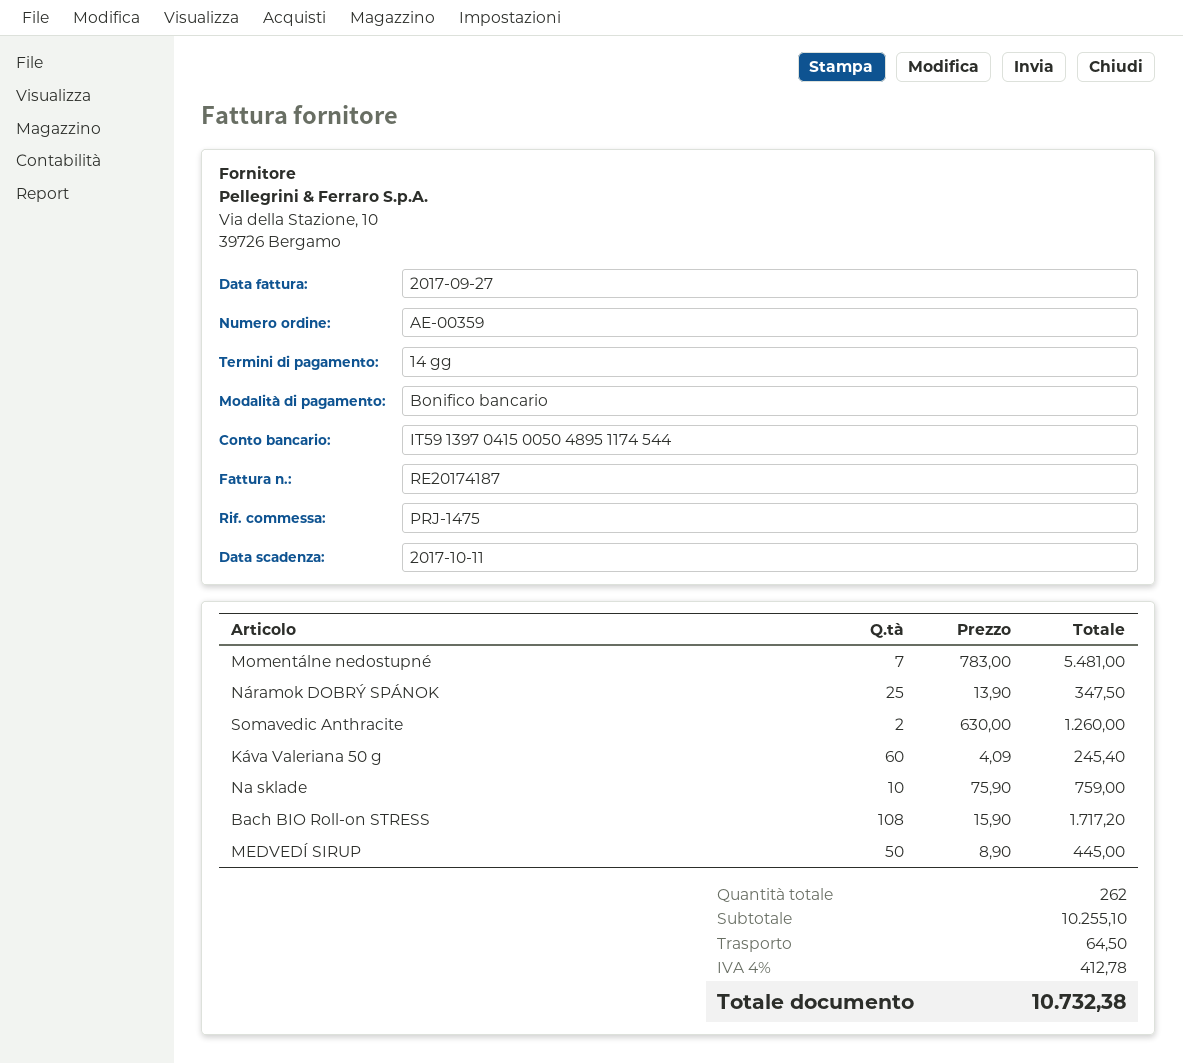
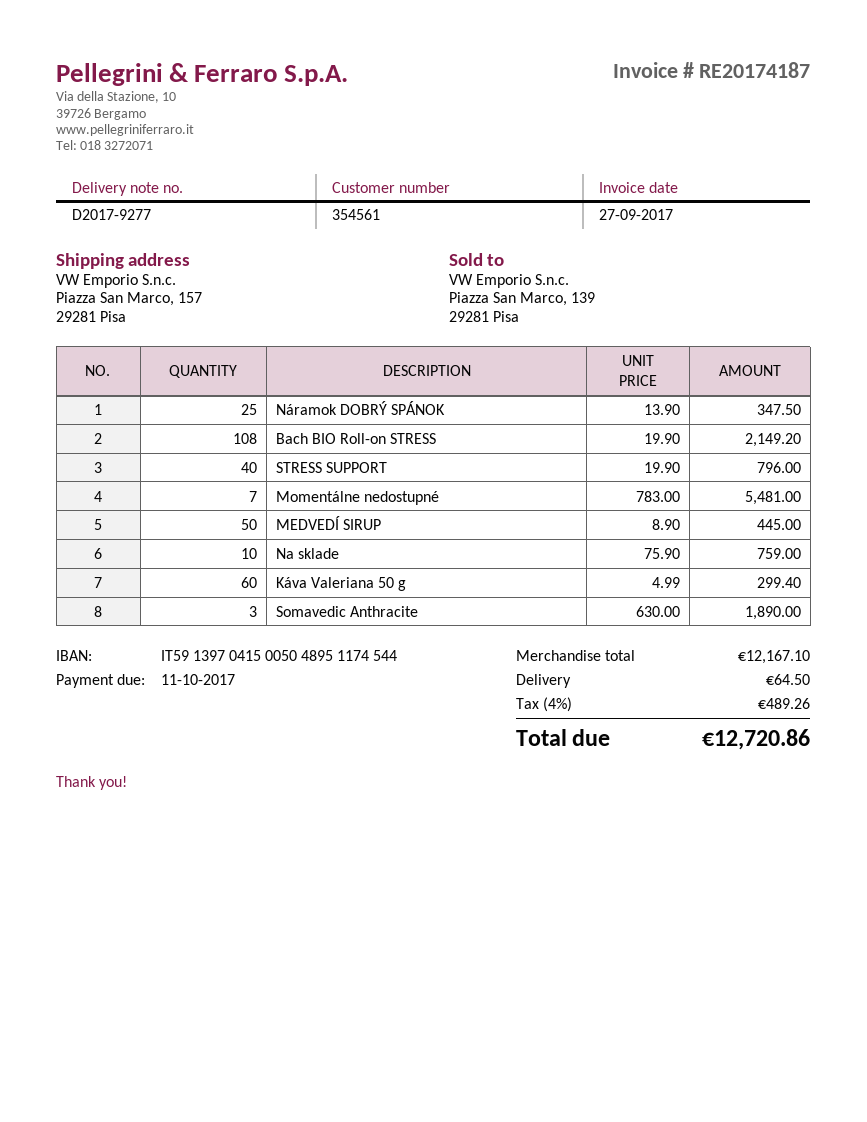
Somavedic Anthracite: 2 x 630.00 = 1260.00 -> 3 x 630.00 = 1890.00
Káva Valeriana 50 g: 60 x 4.09 = 245.40 -> 60 x 4.99 = 299.40
Bach BIO Roll-on STRESS: 108 x 15.90 = 1717.20 -> 108 x 19.90 = 2149.20
STRESS SUPPORT: none -> 40 x 19.90 = 796.00
subtotal: 10255.10 -> 12167.10
tax: 4% = 412.78 -> 4% = 489.26
total: 10732.38 -> 12720.86

